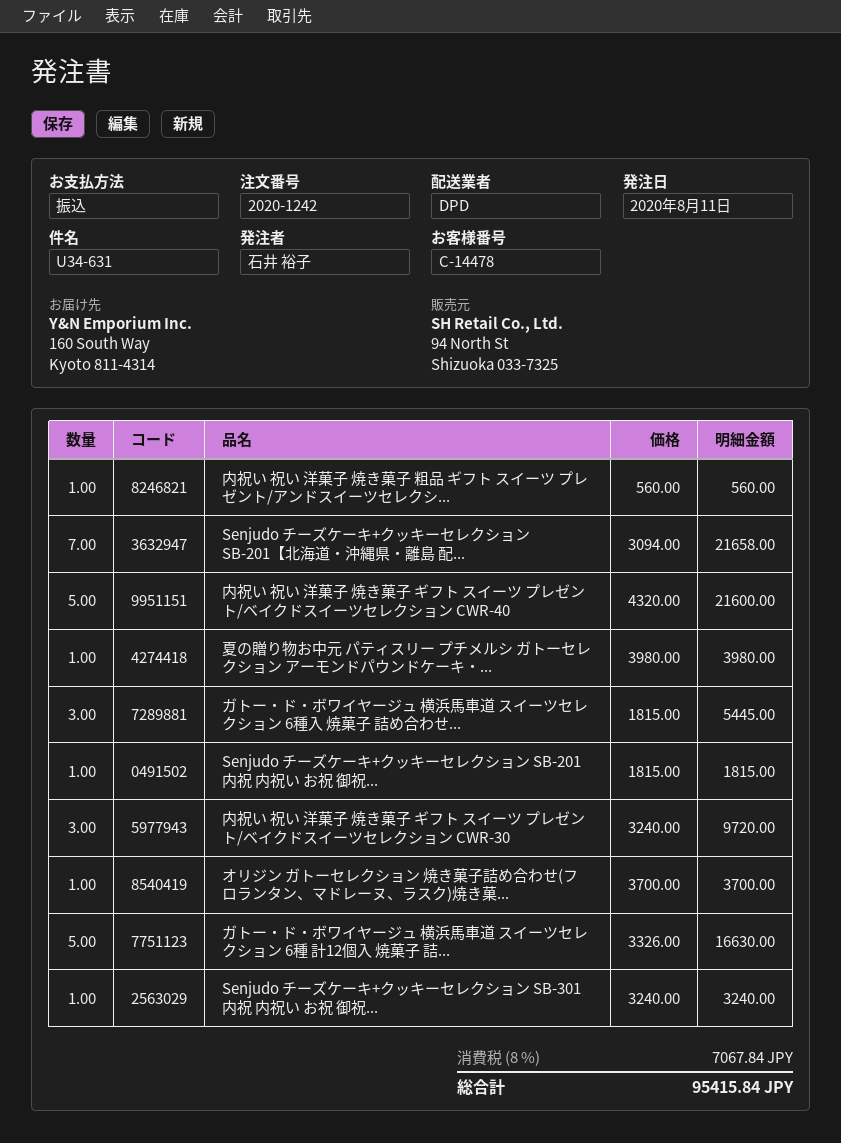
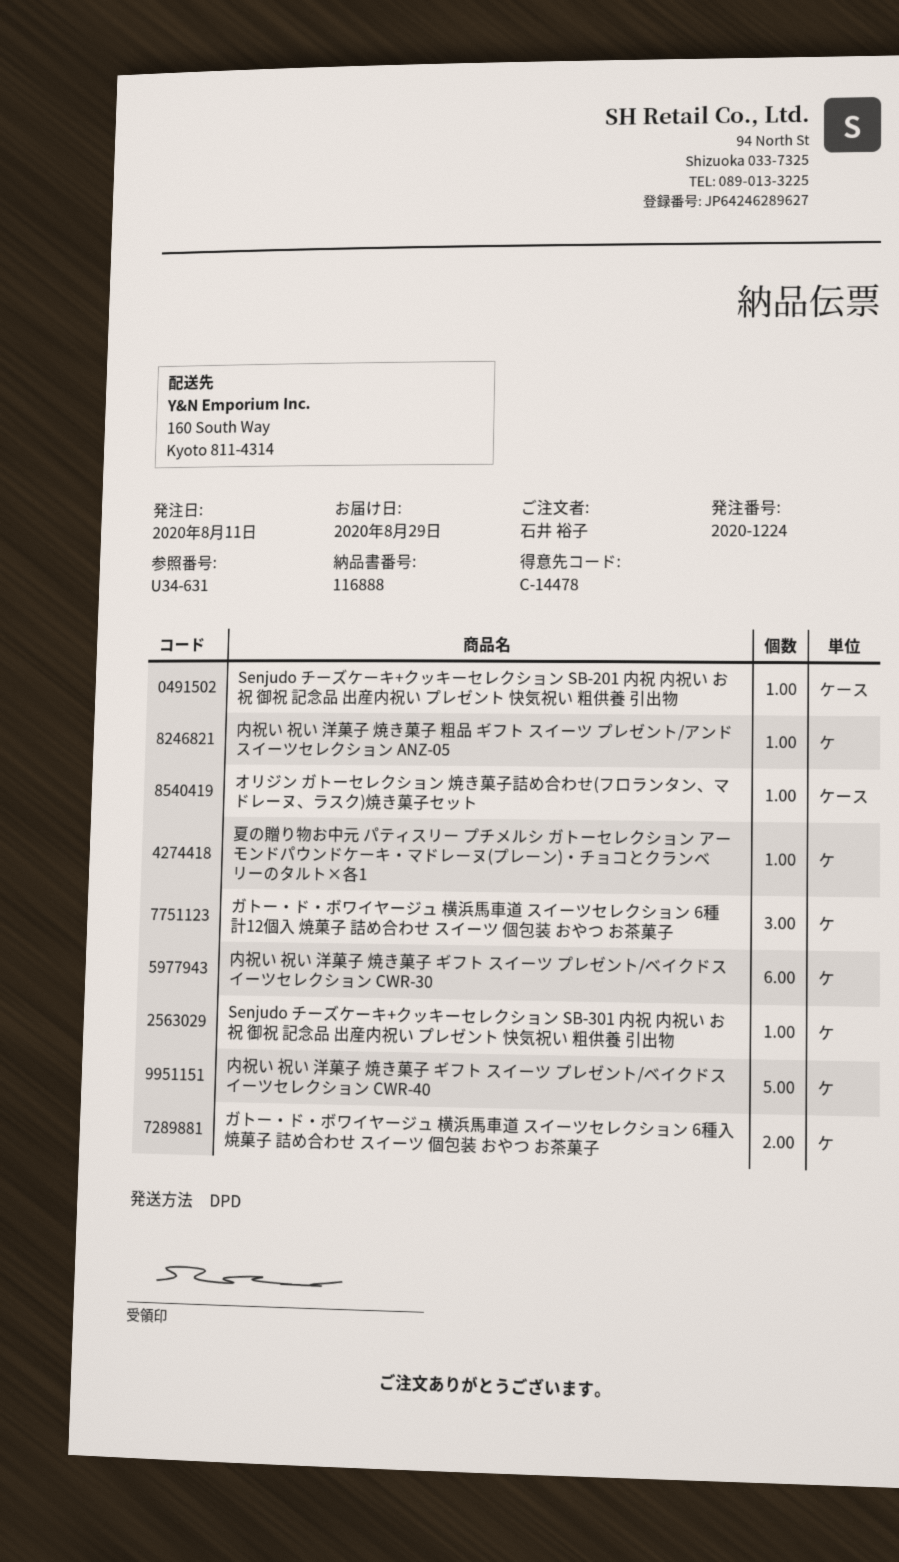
order number: 2020-1242 -> 2020-1224
Senjudo チーズケーキ+クッキーセレクション SB-201【北海道・沖縄県・離島 配...: 7 -> none
ガトー・ド・ボワイヤージュ 横浜馬車道 スイーツセレクション 6種入 焼菓子 詰め合わせ...: 3 -> 2
内祝い 祝い 洋菓子 焼き菓子 ギフト スイーツ プレゼント/ベイクドスイーツセレクション CWR-30: 3 -> 6
ガトー・ド・ボワイヤージュ 横浜馬車道 スイーツセレクション 6種 計12個入 焼菓子 詰...: 5 -> 3

